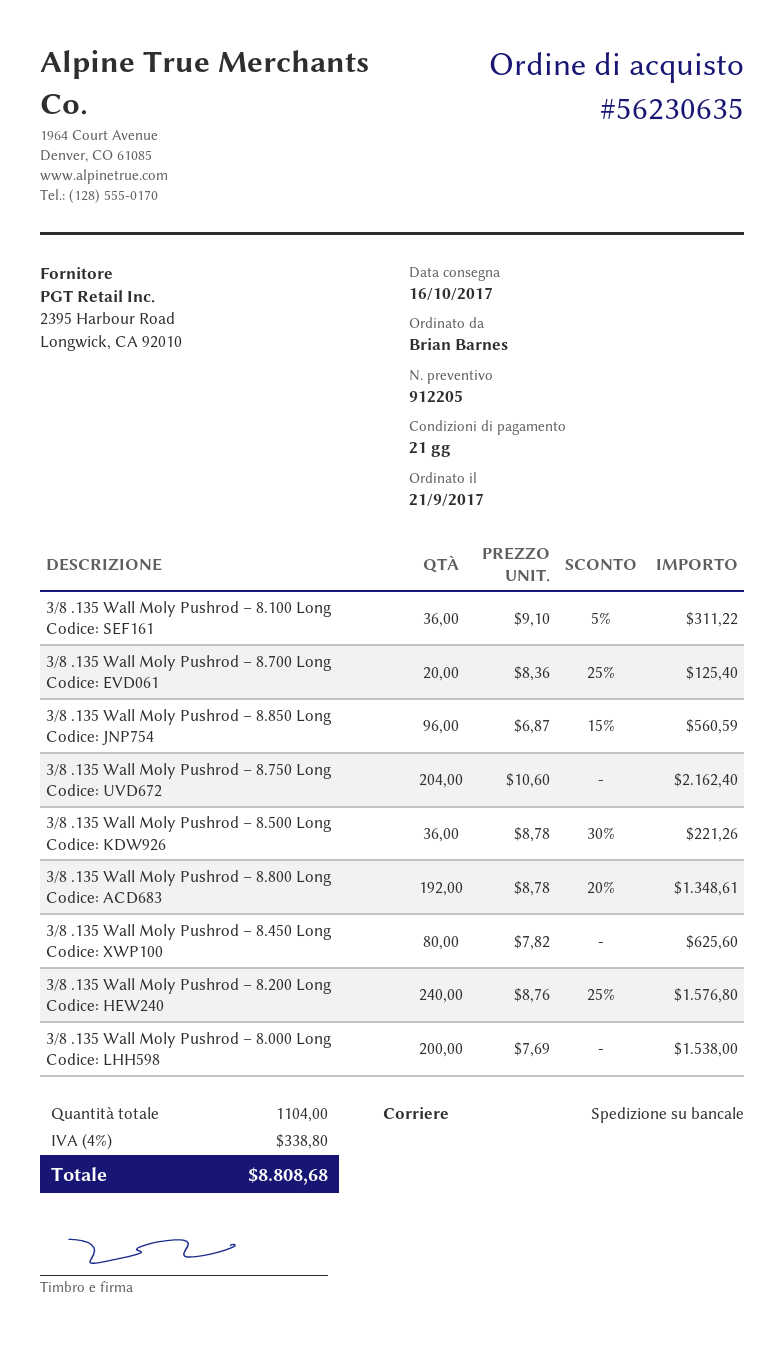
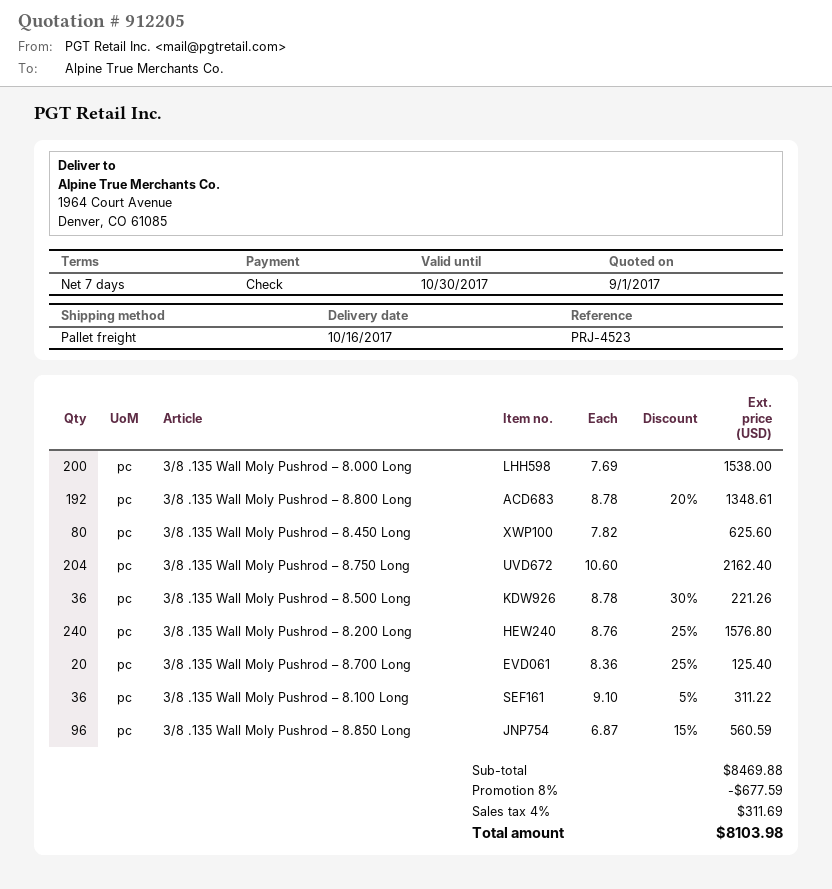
payment terms: 21 days -> 7 days
discount: none -> 8% = 677.59
tax: 4% = 338.80 -> 4% = 311.69
total: 8808.68 -> 8103.98

